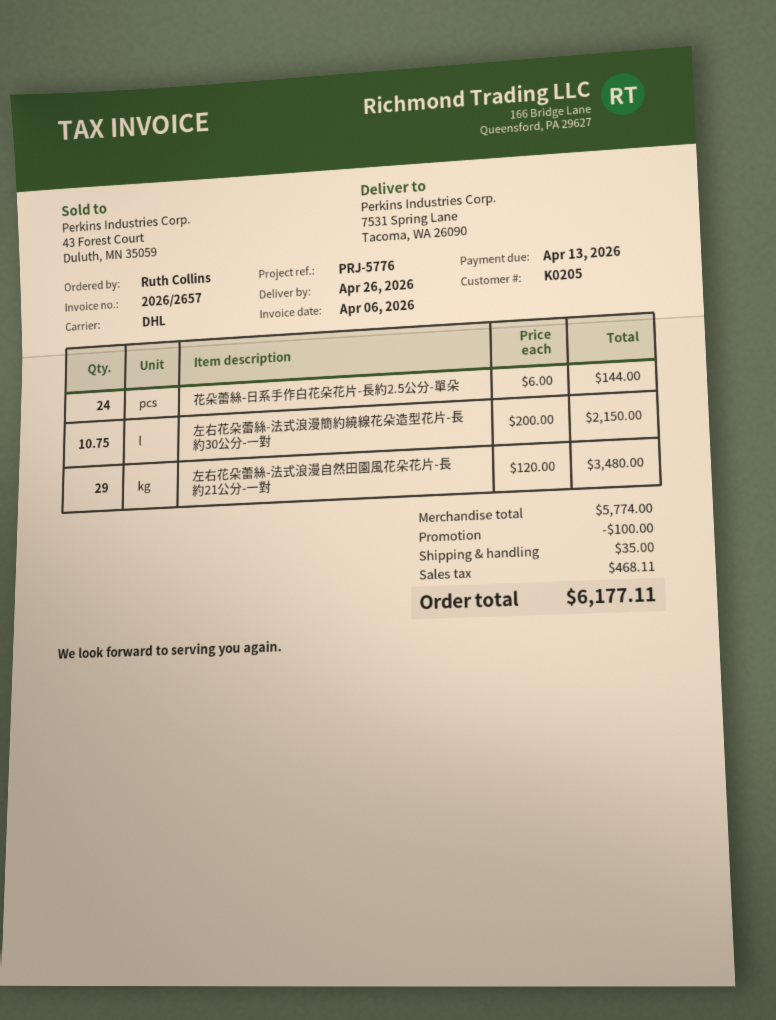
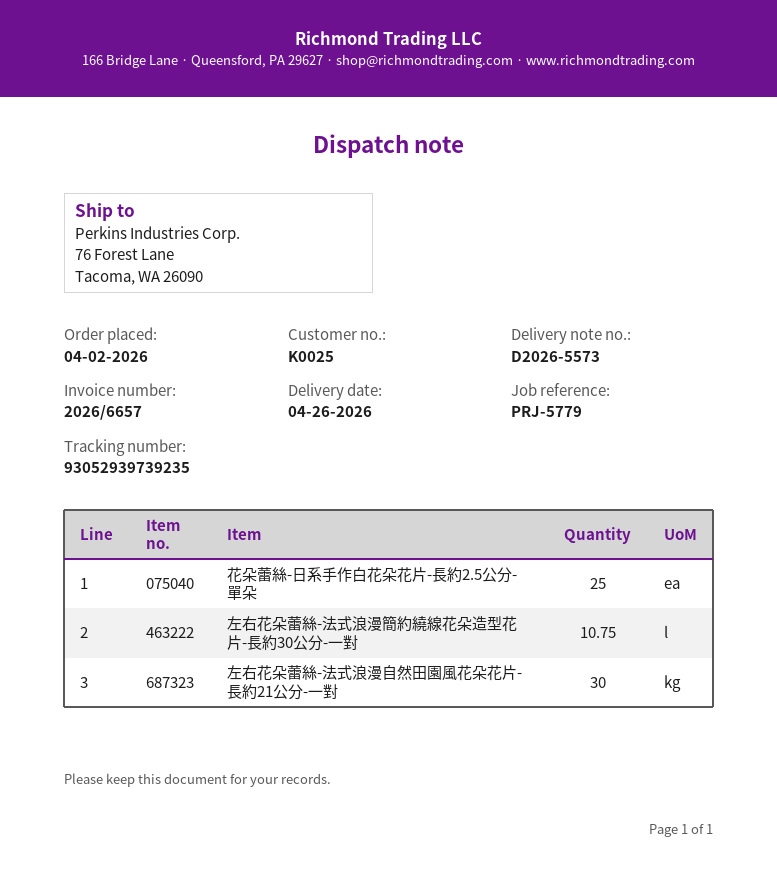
invoice number: 2026/2657 -> 2026/6657
customer number: K0205 -> K0025
reference: PRJ-5776 -> PRJ-5779
ship to: 7531 Spring Lane, Tacoma, WA 26090 -> 76 Forest Lane, Tacoma, WA 26090
花朵蕾絲-日系手作白花朵花片-長約2.5公分-單朵: 24 -> 25
左右花朵蕾絲-法式浪漫自然田園風花朵花片-長約21公分-一對: 29 -> 30

